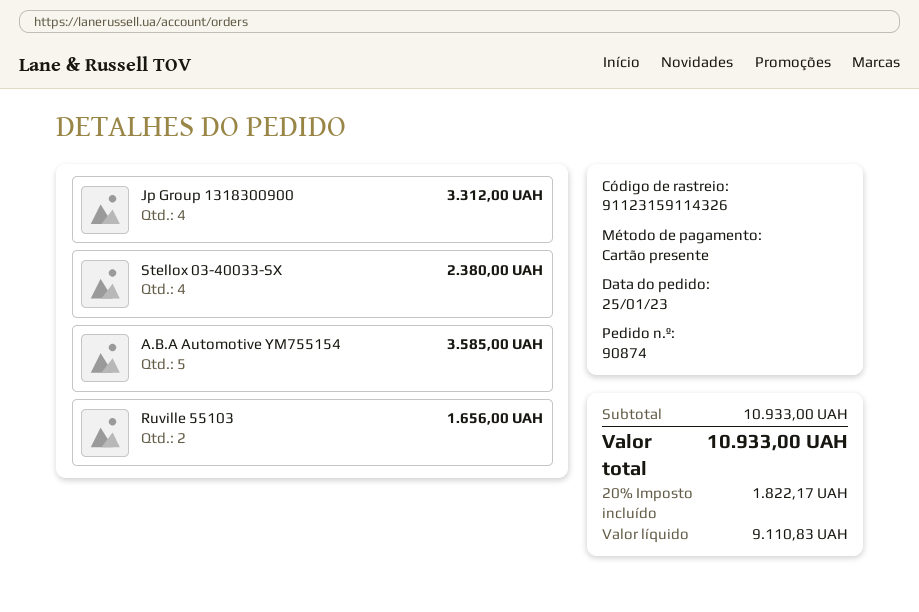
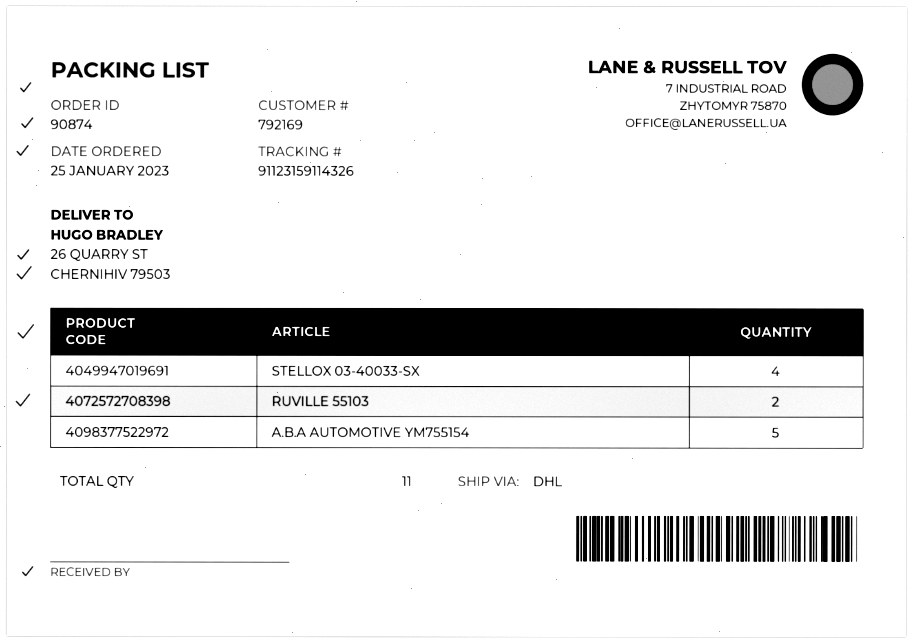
Jp Group 1318300900: 4 -> none

